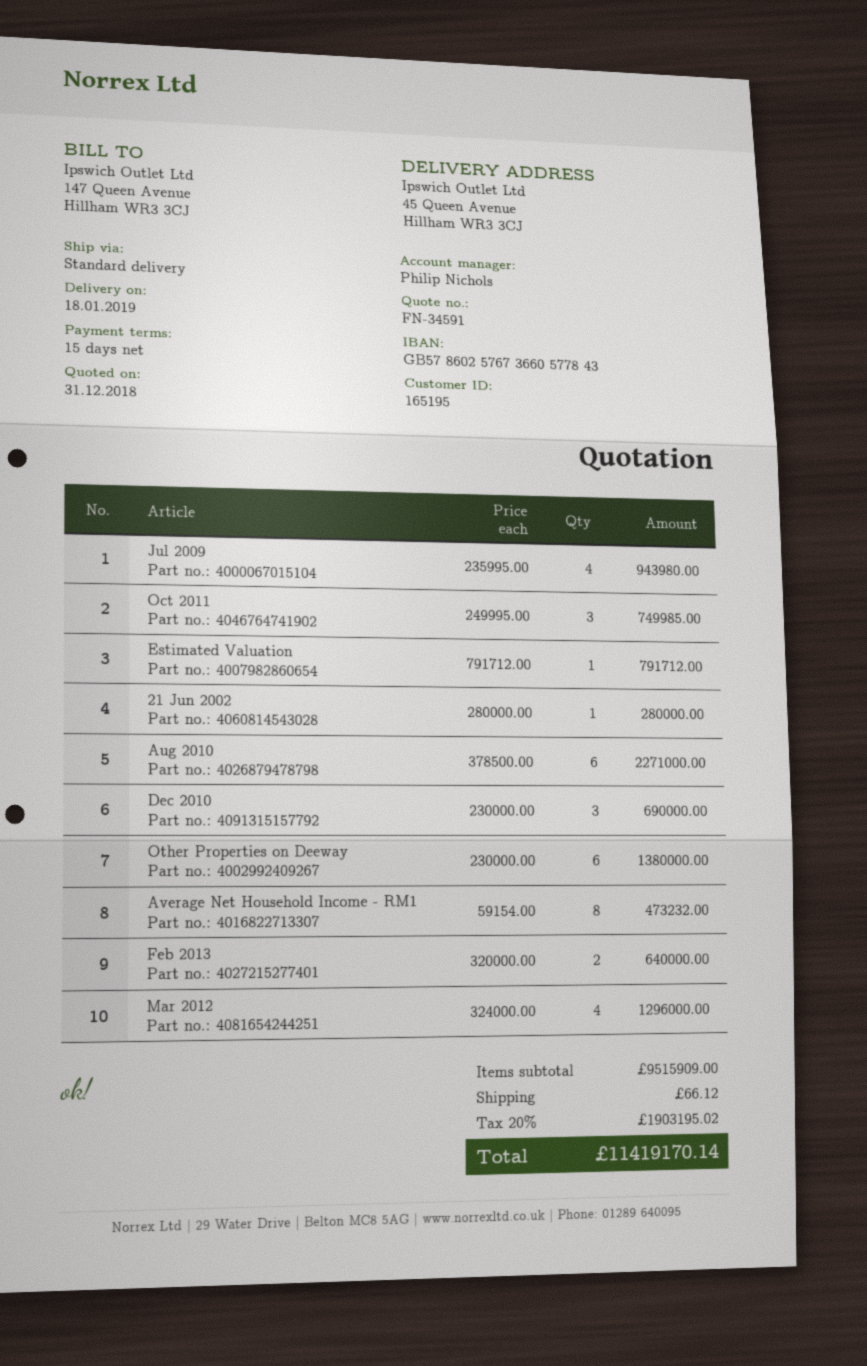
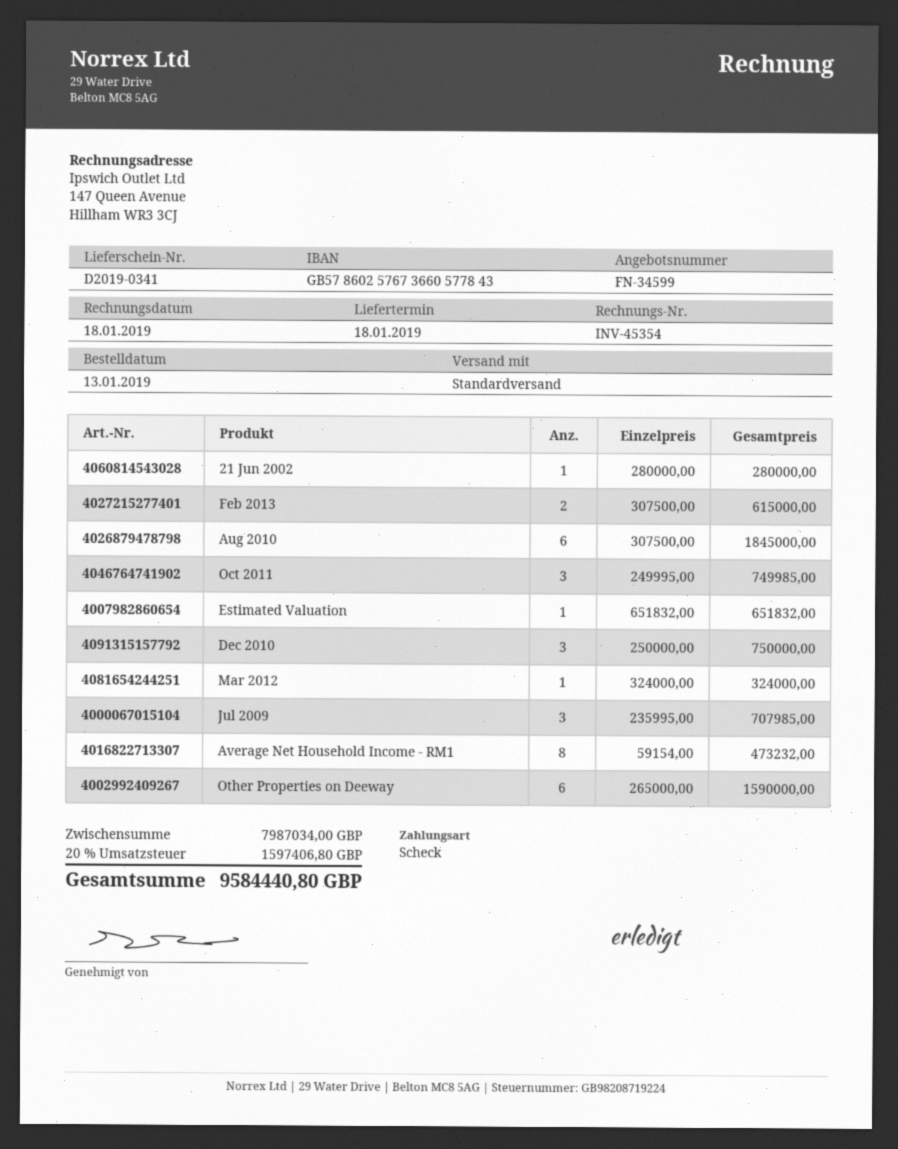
quote number: FN-34591 -> FN-34599
Jul 2009: 4 x 235995.00 = 943980.00 -> 3 x 235995.00 = 707985.00
Estimated Valuation: 1 x 791712.00 = 791712.00 -> 1 x 651832.00 = 651832.00
Aug 2010: 6 x 378500.00 = 2271000.00 -> 6 x 307500.00 = 1845000.00
Dec 2010: 3 x 230000.00 = 690000.00 -> 3 x 250000.00 = 750000.00
Other Properties on Deeway: 6 x 230000.00 = 1380000.00 -> 6 x 265000.00 = 1590000.00
Feb 2013: 2 x 320000.00 = 640000.00 -> 2 x 307500.00 = 615000.00
Mar 2012: 4 x 324000.00 = 1296000.00 -> 1 x 324000.00 = 324000.00
subtotal: 9515909.00 -> 7987034.00
shipping: 66.12 -> none
tax: 20% = 1903195.02 -> 20% = 1597406.80
total: 11419170.14 -> 9584440.80

